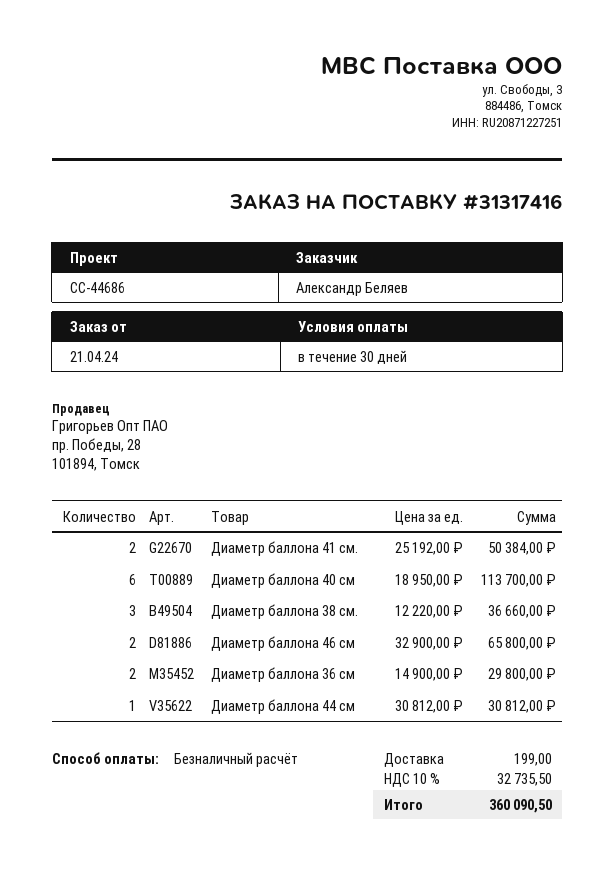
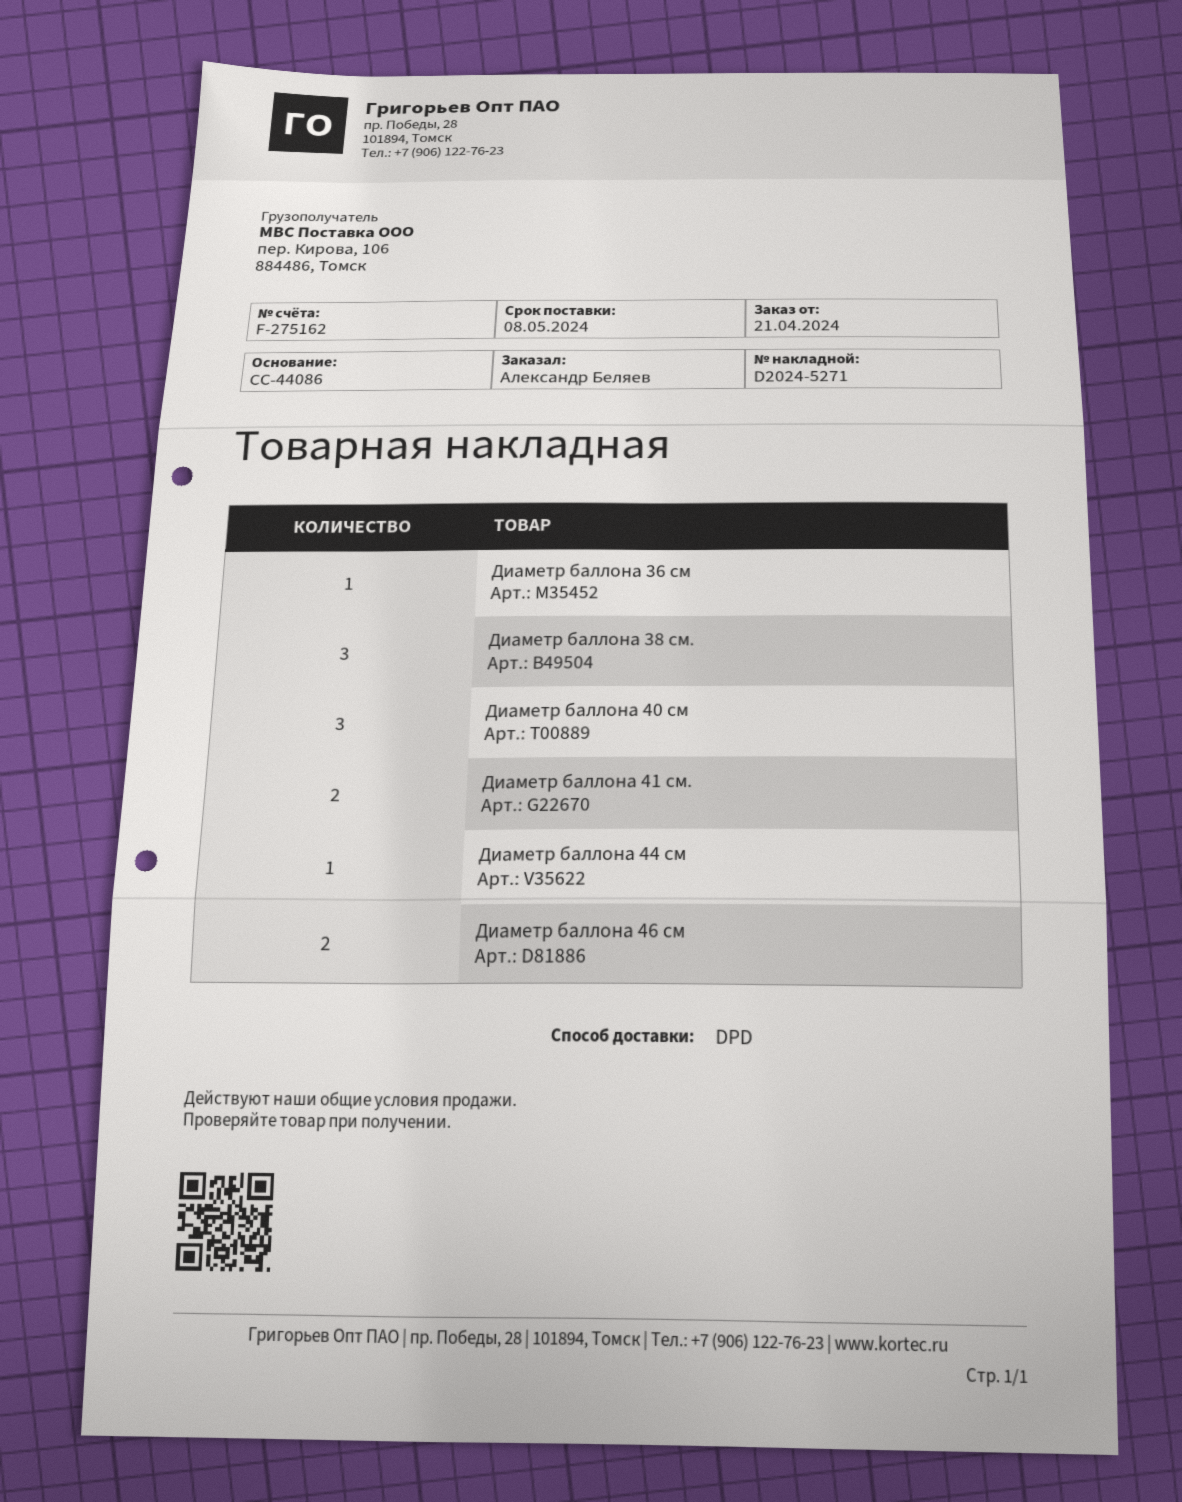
reference: CC-44686 -> CC-44086
Диаметр баллона 40 см: 6 -> 3
Диаметр баллона 36 см: 2 -> 1

